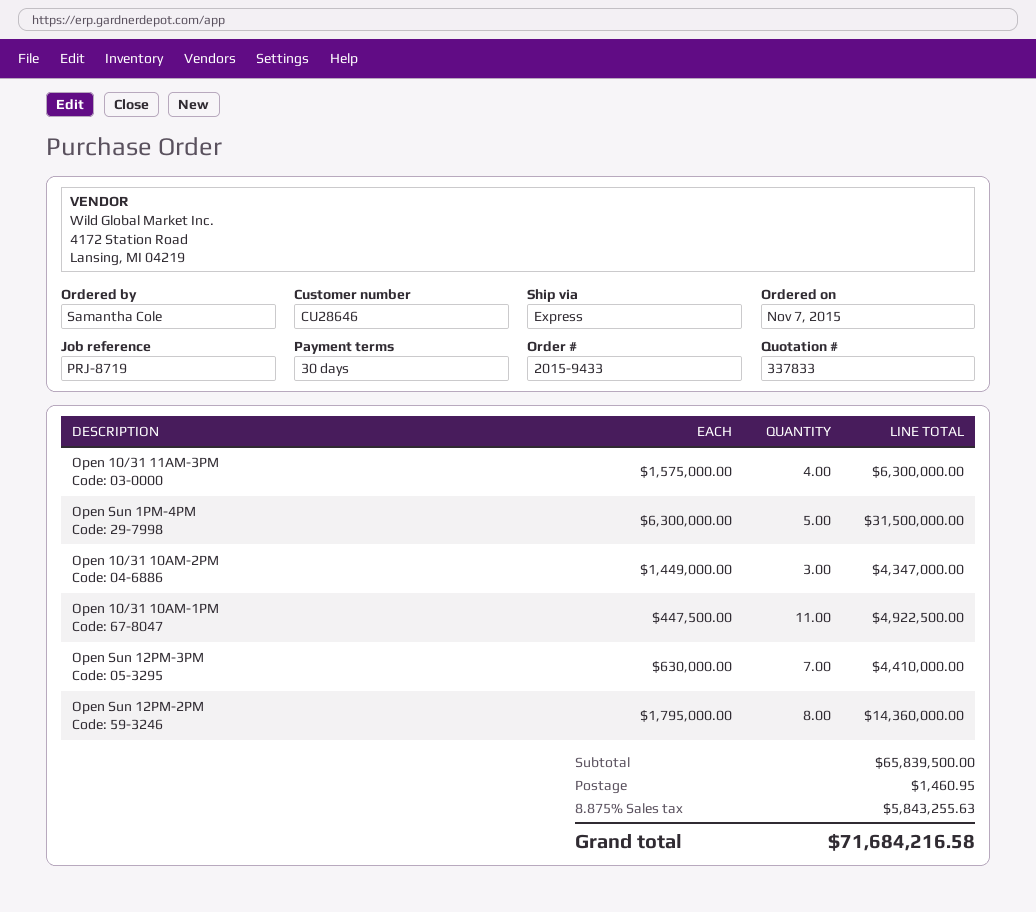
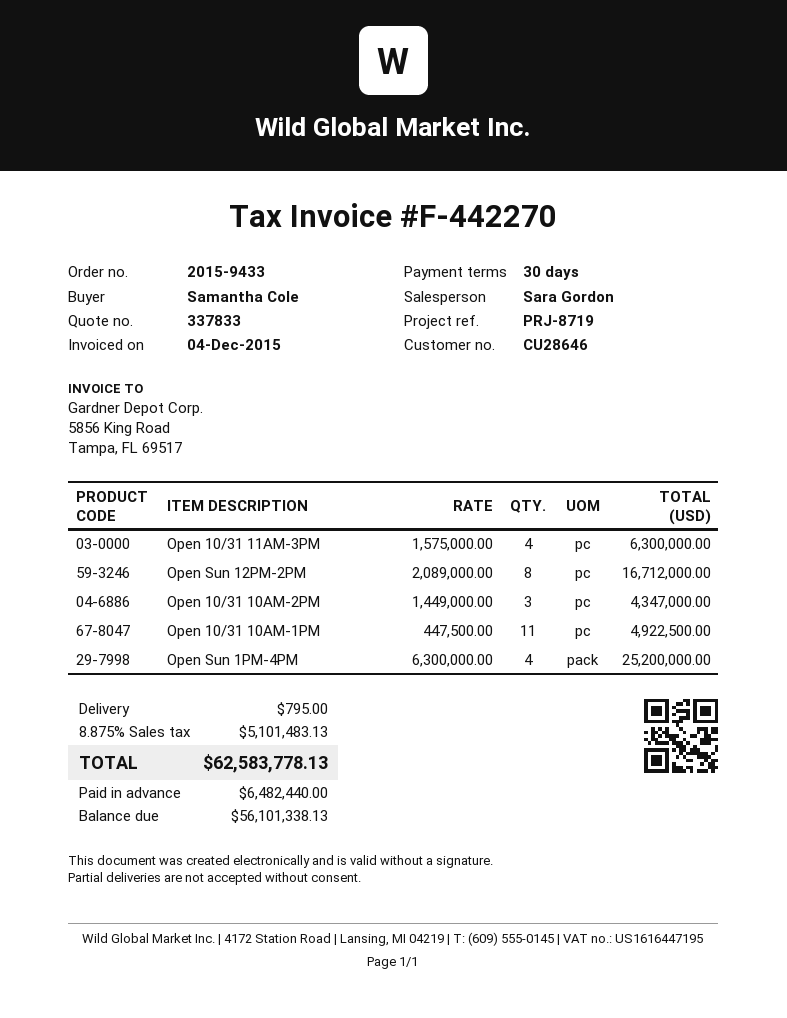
Open Sun 1PM-4PM: 5 x 6300000.00 = 31500000.00 -> 4 x 6300000.00 = 25200000.00
Open Sun 12PM-3PM: 7 x 630000.00 = 4410000.00 -> none
Open Sun 12PM-2PM: 8 x 1795000.00 = 14360000.00 -> 8 x 2089000.00 = 16712000.00
shipping: 1460.95 -> 795.00
tax: 8.875% = 5843255.63 -> 8.875% = 5101483.13
total: 71684216.58 -> 62583778.13

